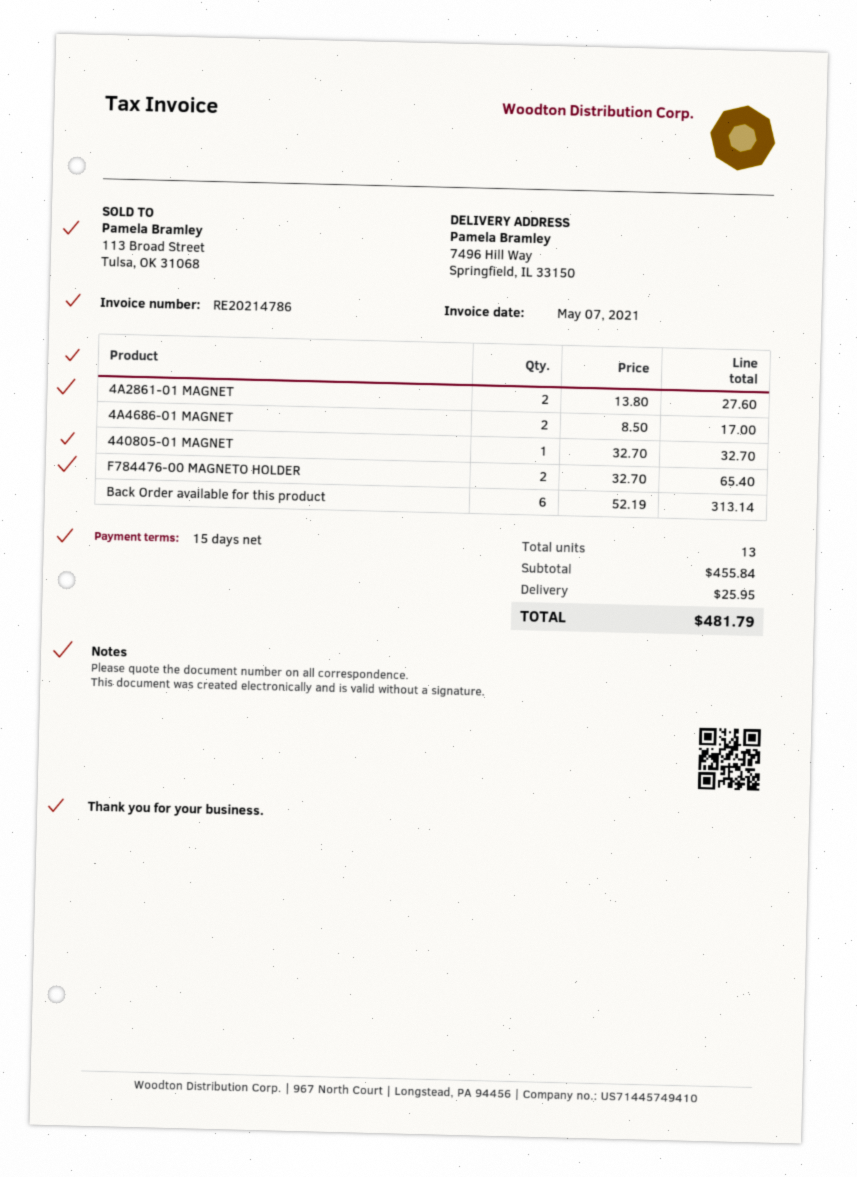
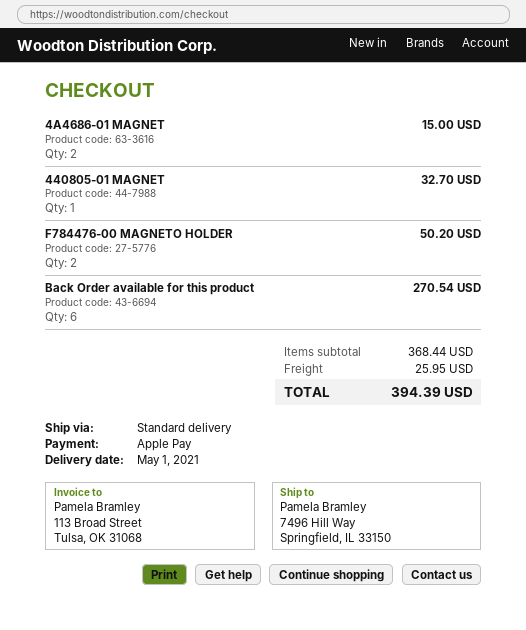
4A2861-01 MAGNET: 2 for 27.60 -> none
4A4686-01 MAGNET: 2 for 17.00 -> 2 for 15.00
F784476-00 MAGNETO HOLDER: 2 for 65.40 -> 2 for 50.20
Back Order available for this product: 6 for 313.14 -> 6 for 270.54
subtotal: 455.84 -> 368.44
total: 481.79 -> 394.39

